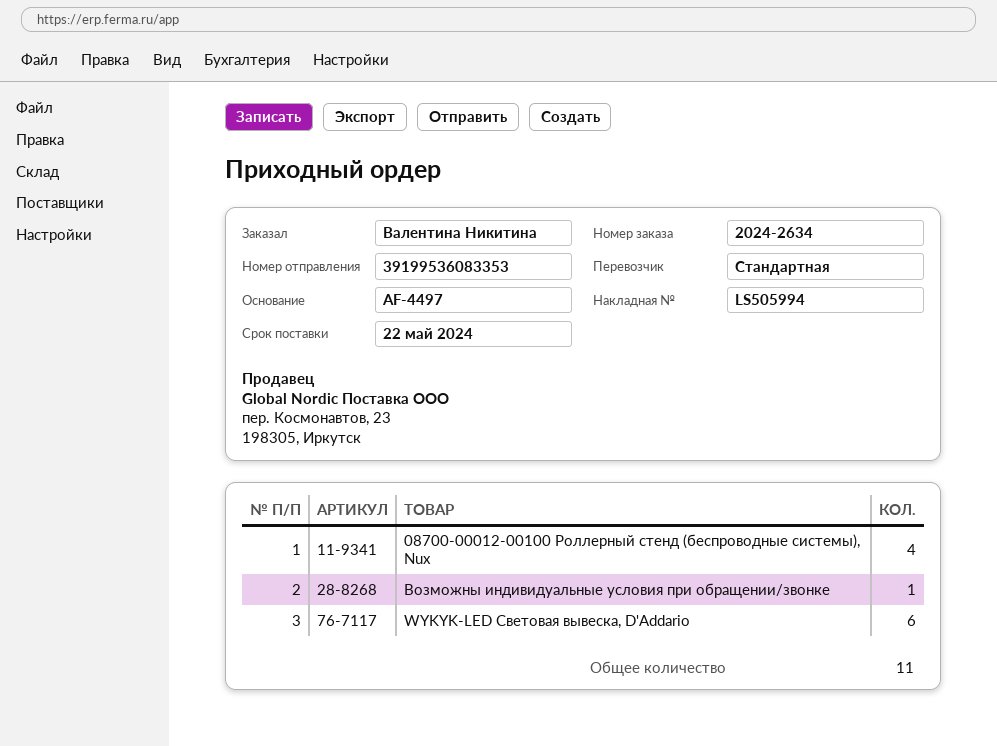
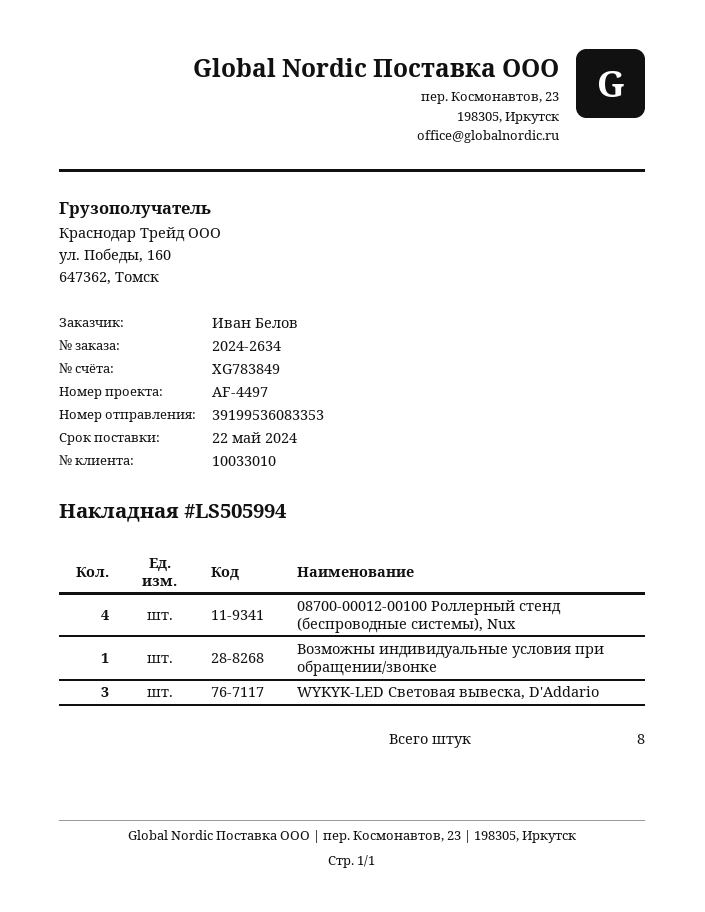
ordered by: Валентина Никитина -> Иван Белов
WYKYK-LED Световая вывеска, D'Addario: 6 -> 3
total quantity: 11 -> 8

